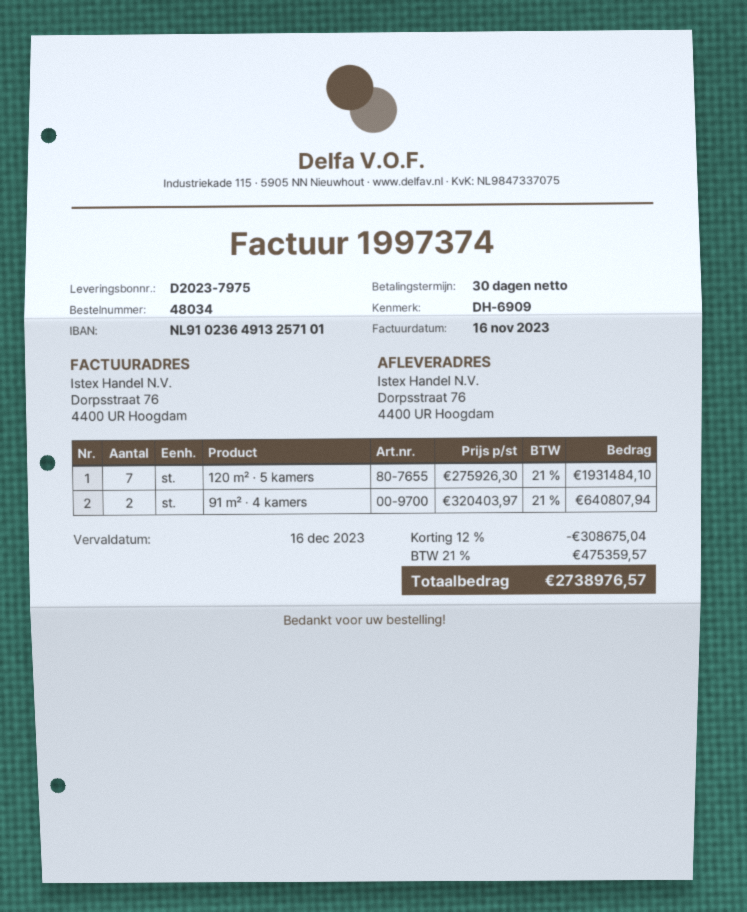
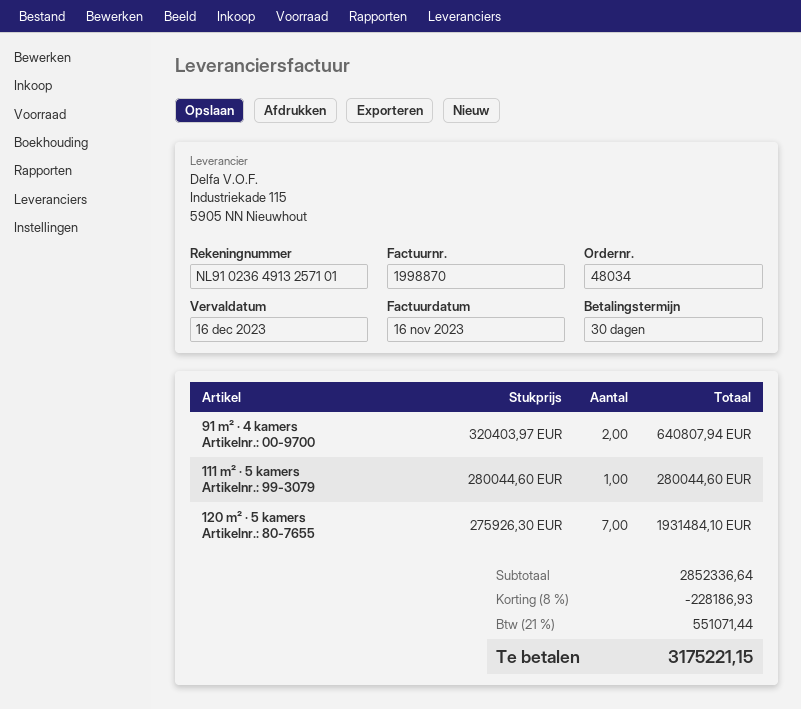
invoice number: 1997374 -> 1998870
111 m² · 5 kamers: none -> 1 x 280044.60 = 280044.60
discount: 12% = 308675.04 -> 8% = 228186.93
tax: 21% = 475359.57 -> 21% = 551071.44
total: 2738976.57 -> 3175221.15

